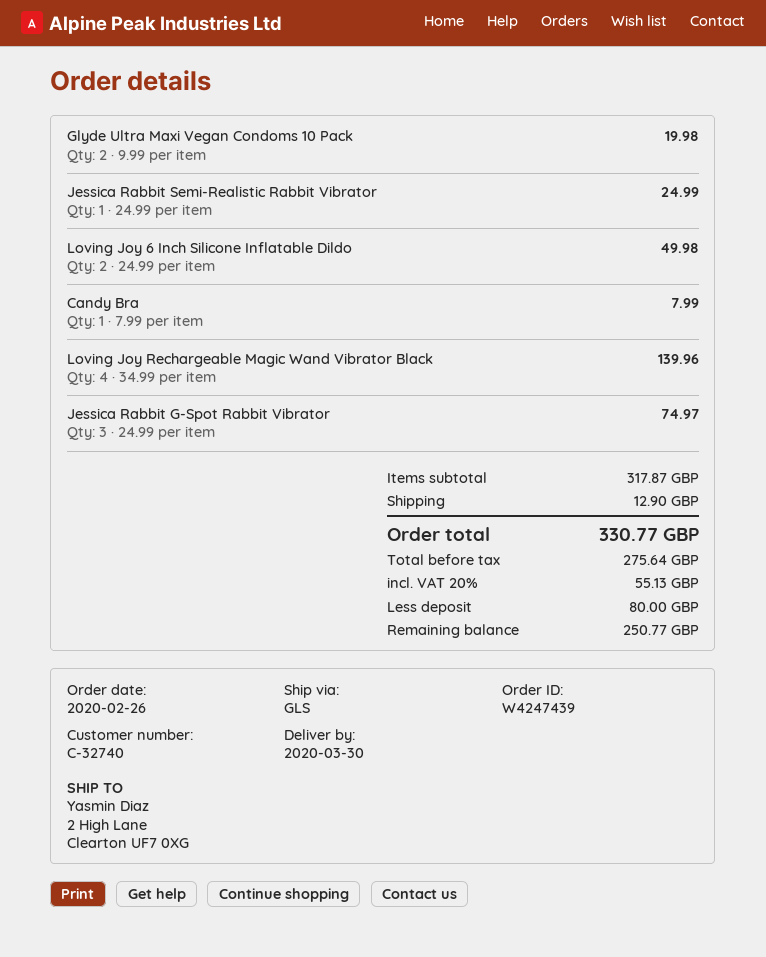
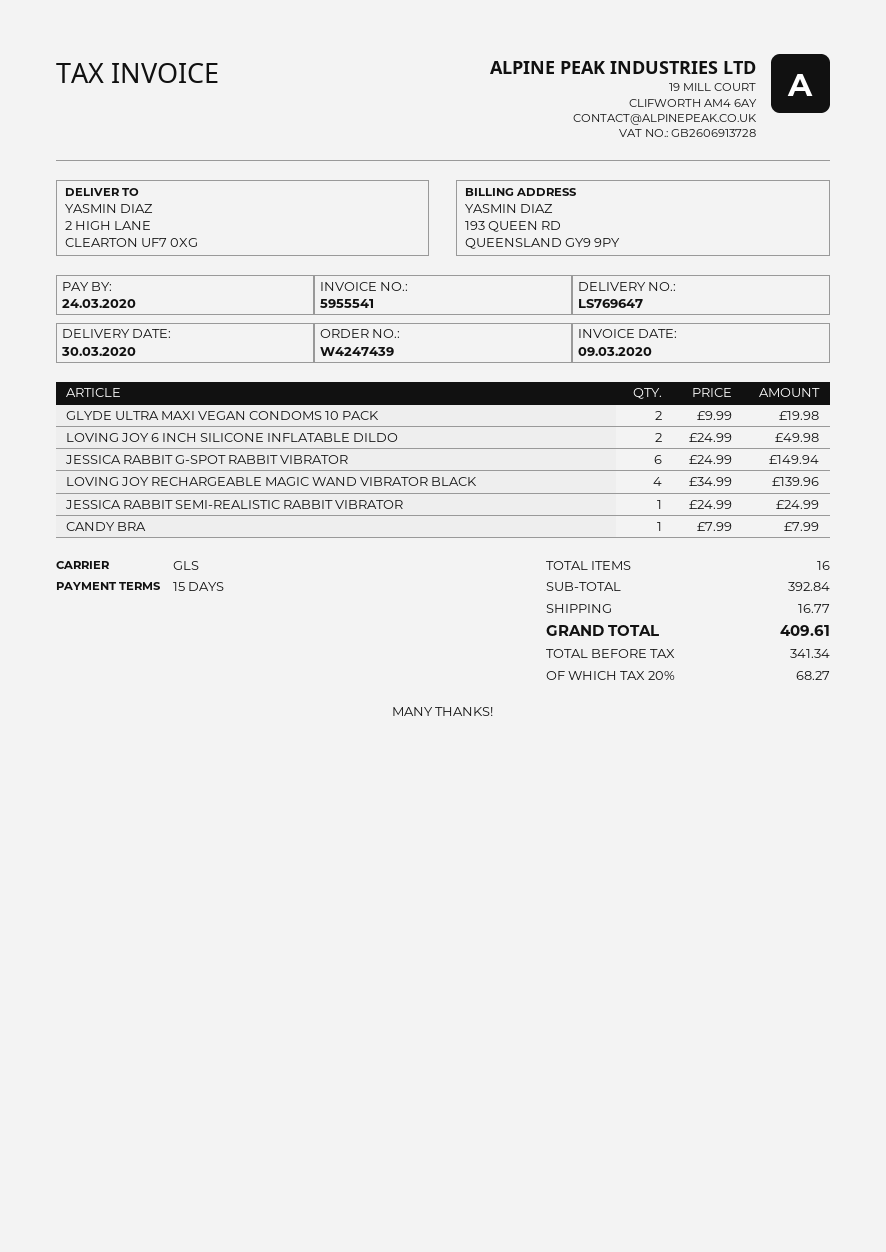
Jessica Rabbit G-Spot Rabbit Vibrator: 3 x 24.99 = 74.97 -> 6 x 24.99 = 149.94
subtotal: 317.87 -> 392.84
shipping: 12.90 -> 16.77
net: 275.64 -> 341.34
tax: 20% = 55.13 -> 20% = 68.27
total: 330.77 -> 409.61

